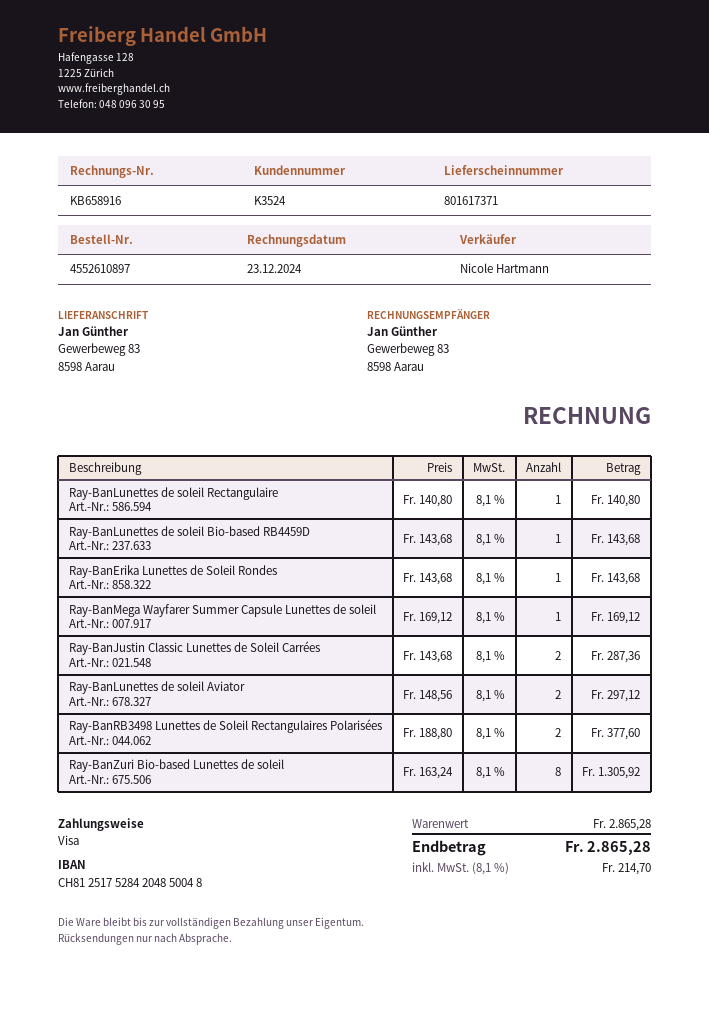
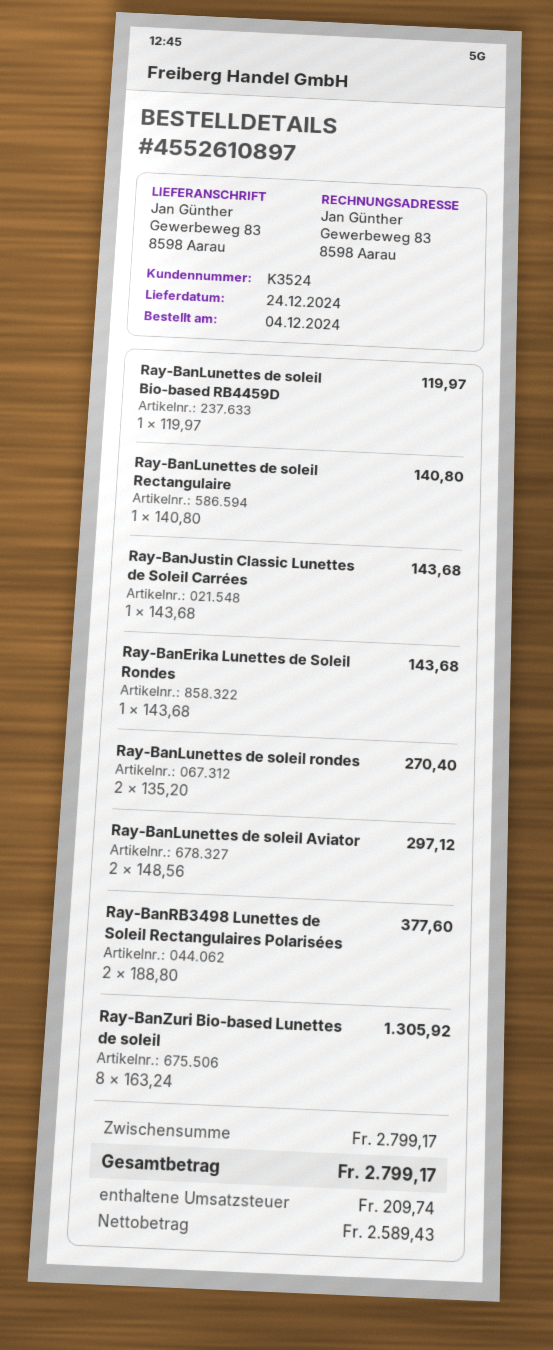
Ray-BanLunettes de soleil Bio-based RB4459D: 1 x 143.68 = 143.68 -> 1 x 119.97 = 119.97
Ray-BanMega Wayfarer Summer Capsule Lunettes de soleil: 1 x 169.12 = 169.12 -> none
Ray-BanJustin Classic Lunettes de Soleil Carrées: 2 x 143.68 = 287.36 -> 1 x 143.68 = 143.68
Ray-BanLunettes de soleil rondes: none -> 2 x 135.20 = 270.40
subtotal: 2865.28 -> 2799.17
tax: 214.70 -> 209.74
total: 2865.28 -> 2799.17

